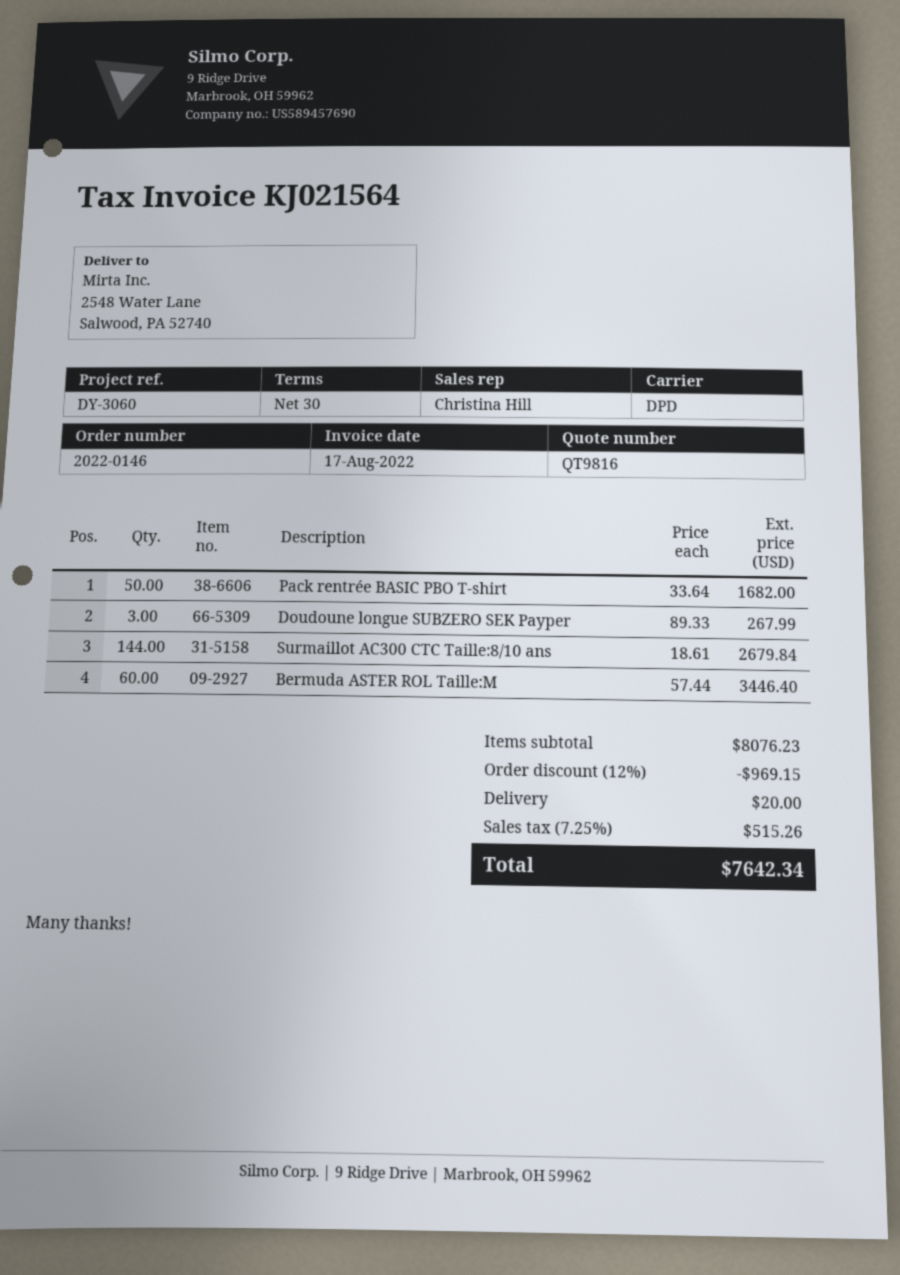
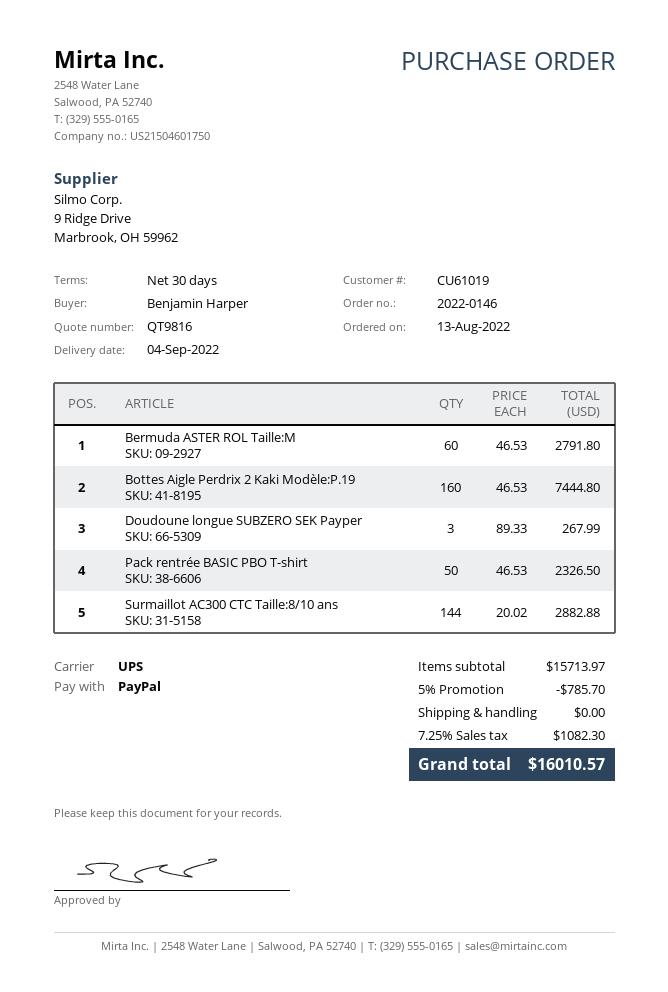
shipping method: DPD -> UPS
Pack rentrée BASIC PBO T-shirt: 50 x 33.64 = 1682.00 -> 50 x 46.53 = 2326.50
Surmaillot AC300 CTC Taille:8/10 ans: 144 x 18.61 = 2679.84 -> 144 x 20.02 = 2882.88
Bermuda ASTER ROL Taille:M: 60 x 57.44 = 3446.40 -> 60 x 46.53 = 2791.80
Bottes Aigle Perdrix 2 Kaki Modèle:P.19: none -> 160 x 46.53 = 7444.80
subtotal: 8076.23 -> 15713.97
discount: 12% = 969.15 -> 5% = 785.70
shipping: 20.00 -> 0.00
tax: 7.25% = 515.26 -> 7.25% = 1082.30
total: 7642.34 -> 16010.57

